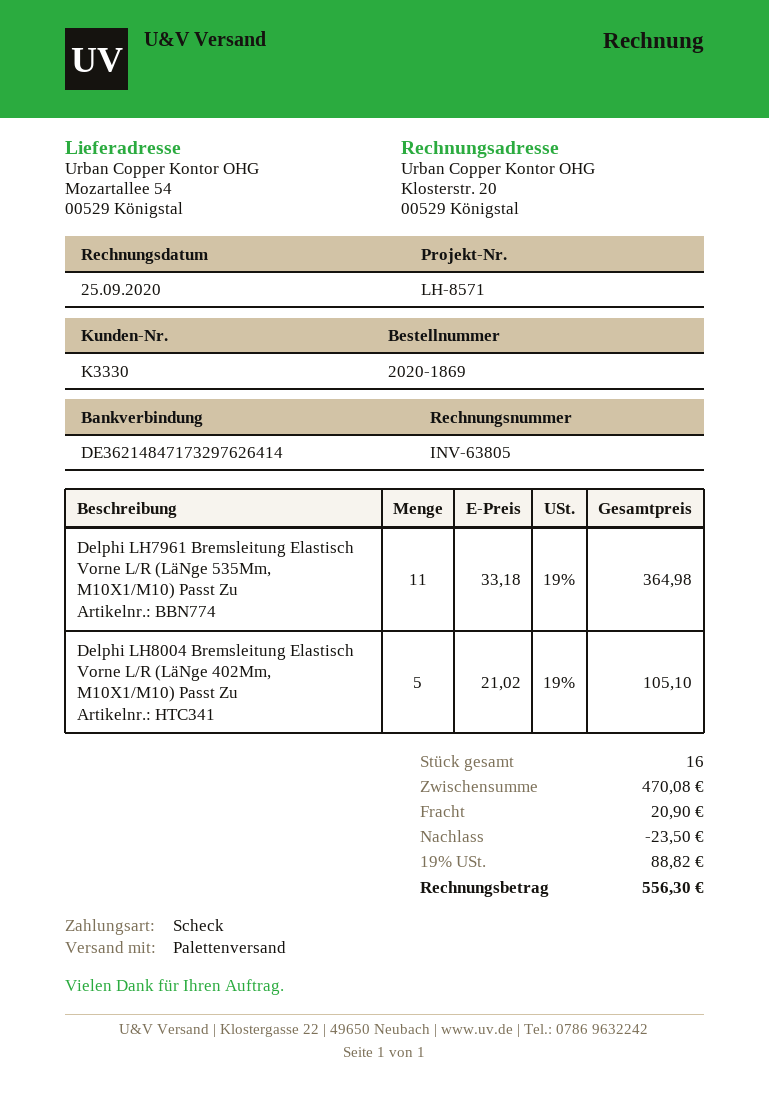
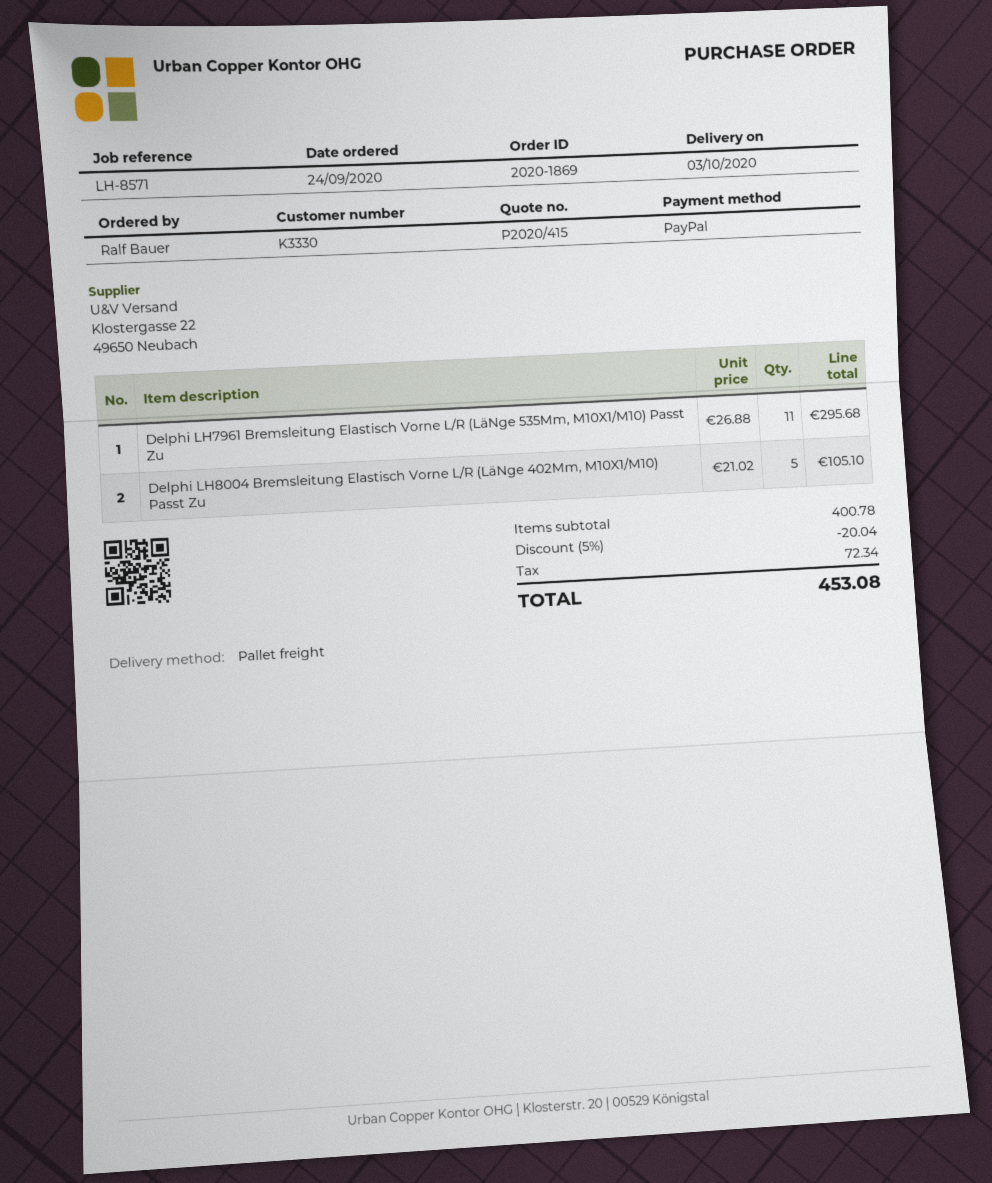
payment method: cheque -> PayPal
Delphi LH7961 Bremsleitung Elastisch Vorne L/R (LäNge 535Mm, M10X1/M10) Passt Zu: 11 x 33.18 = 364.98 -> 11 x 26.88 = 295.68
subtotal: 470.08 -> 400.78
discount: 23.50 -> 20.04
shipping: 20.90 -> none
tax: 88.82 -> 72.34
total: 556.30 -> 453.08

